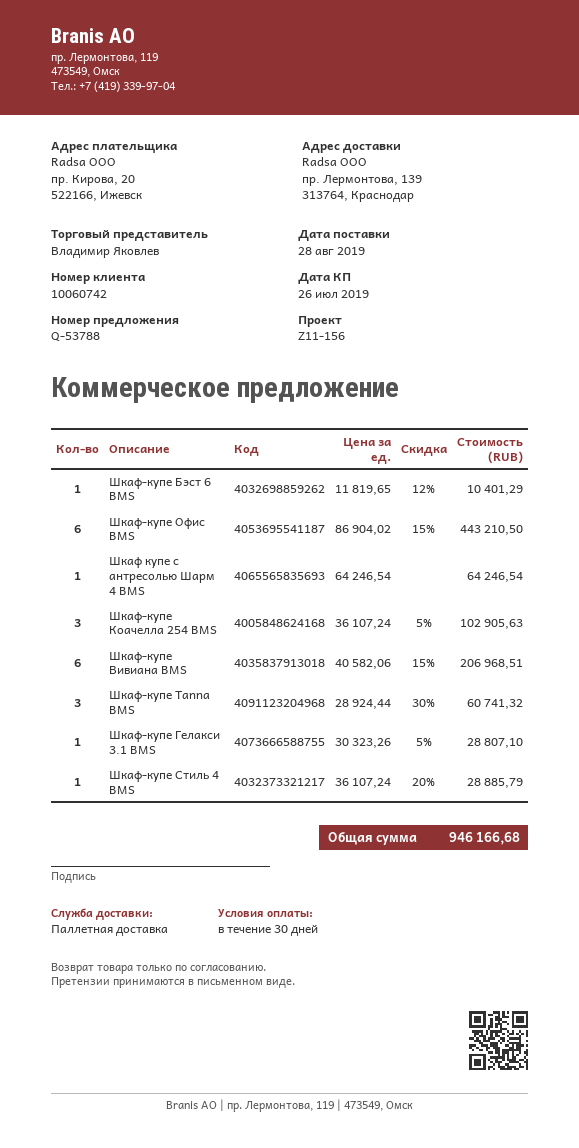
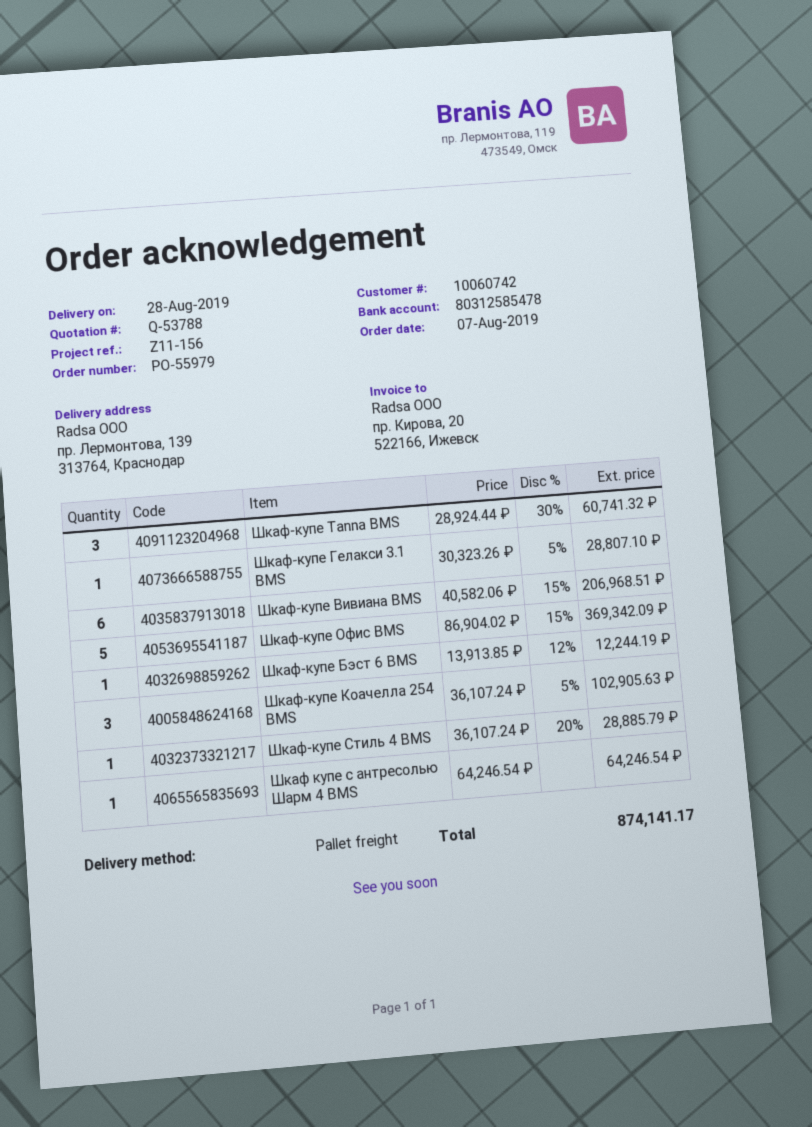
Шкаф-купе Бэст 6 BMS: 1 x 11819.65 - 12% = 10401.29 -> 1 x 13913.85 - 12% = 12244.19
Шкаф-купе Офис BMS: 6 x 86904.02 - 15% = 443210.50 -> 5 x 86904.02 - 15% = 369342.09
total: 946166.68 -> 874141.17

